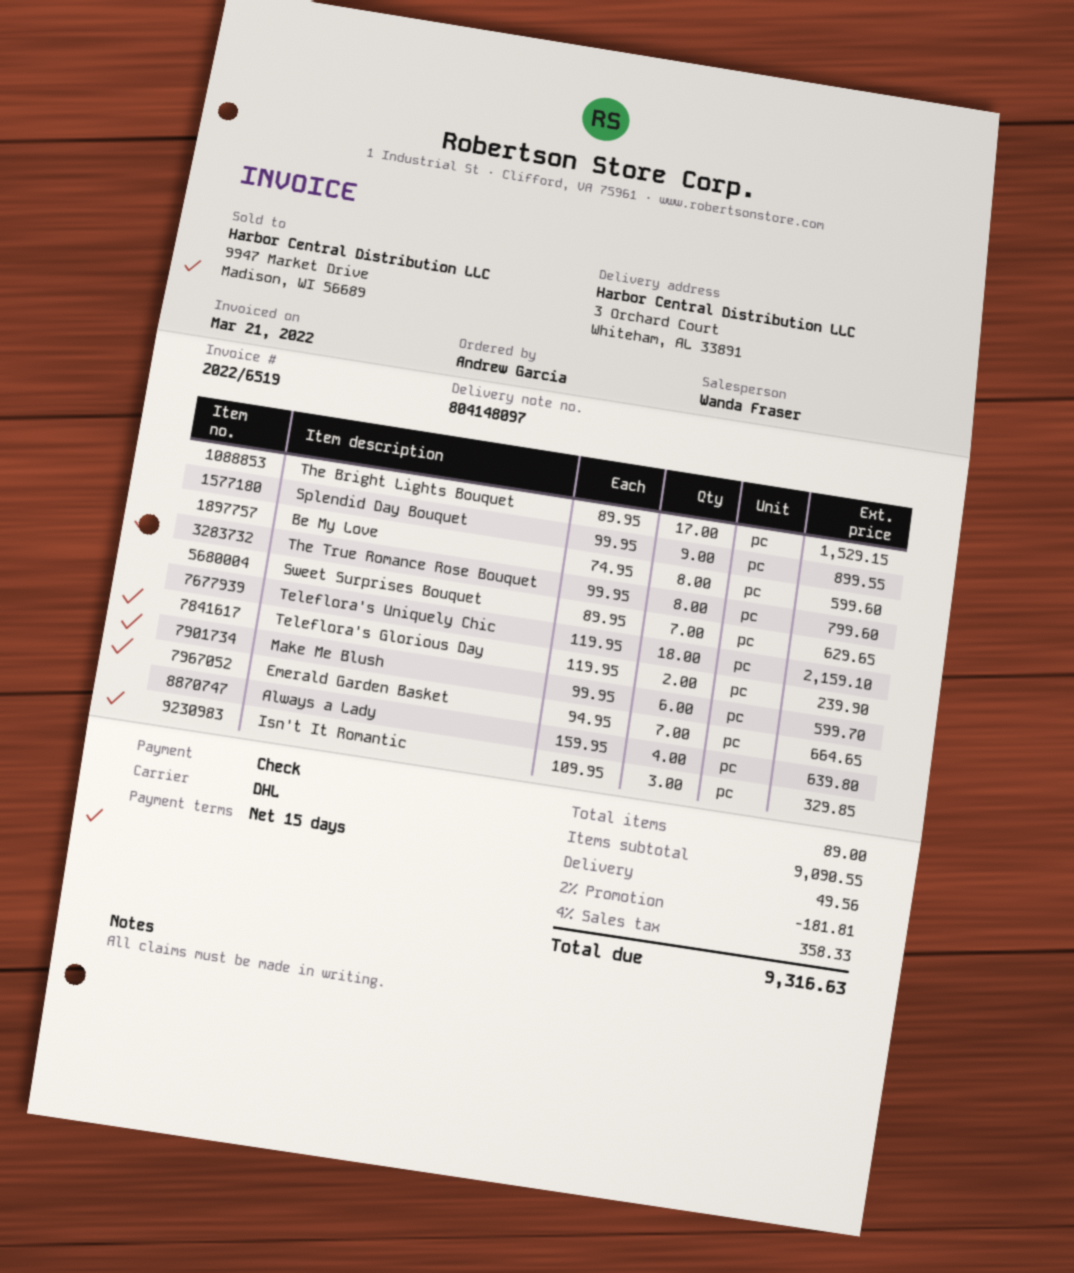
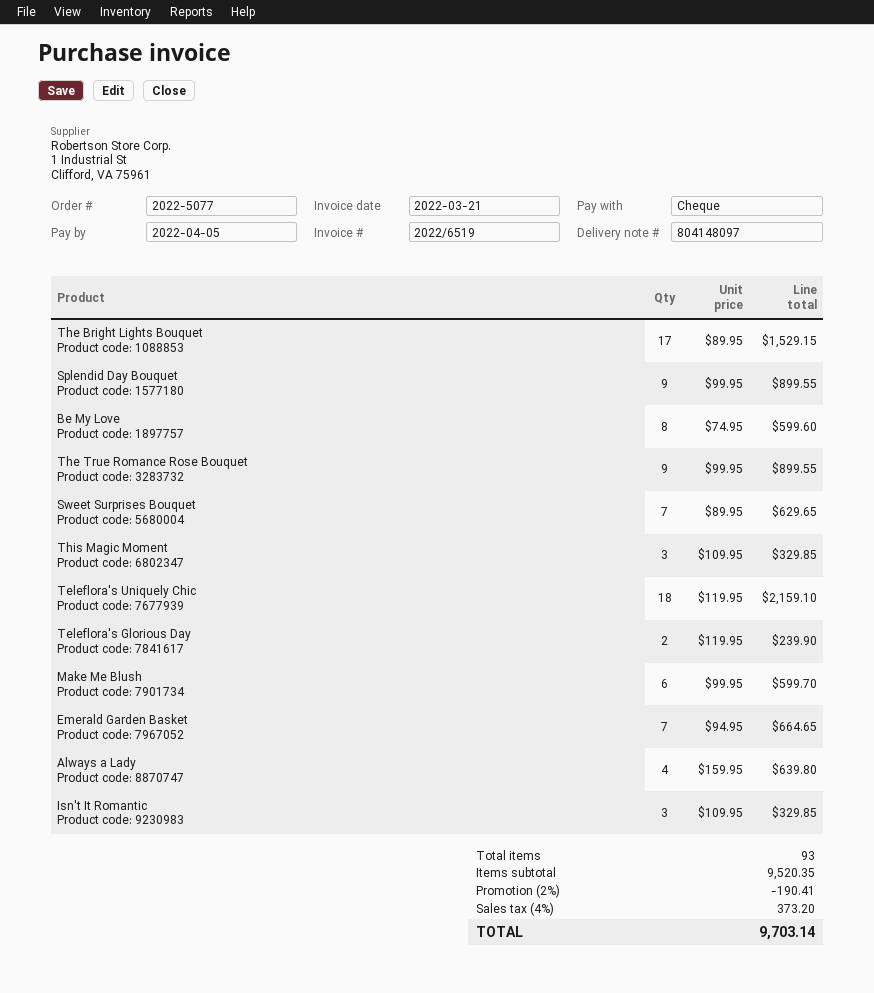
The True Romance Rose Bouquet: 8 x 99.95 = 799.60 -> 9 x 99.95 = 899.55
This Magic Moment: none -> 3 x 109.95 = 329.85
total quantity: 89 -> 93
subtotal: 9090.55 -> 9520.35
discount: 2% = 181.81 -> 2% = 190.41
shipping: 49.56 -> none
tax: 4% = 358.33 -> 4% = 373.20
total: 9316.63 -> 9703.14

